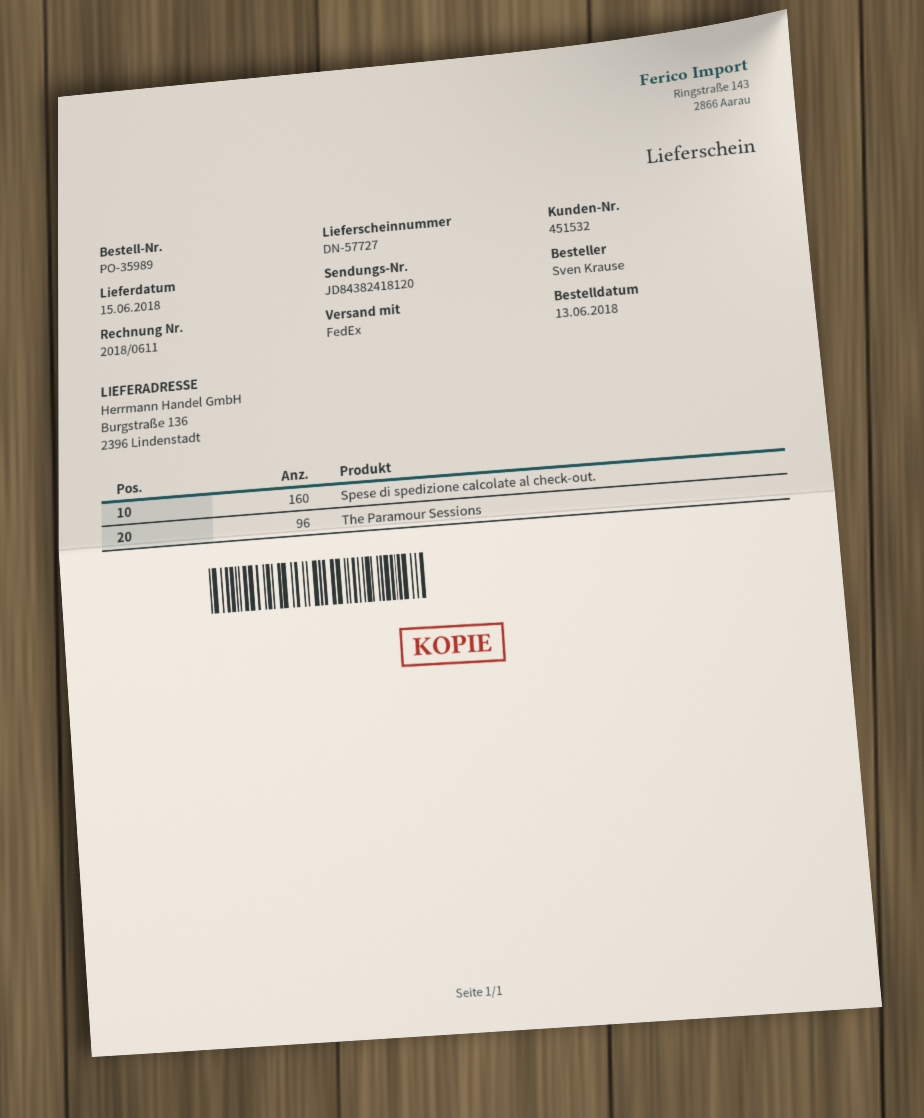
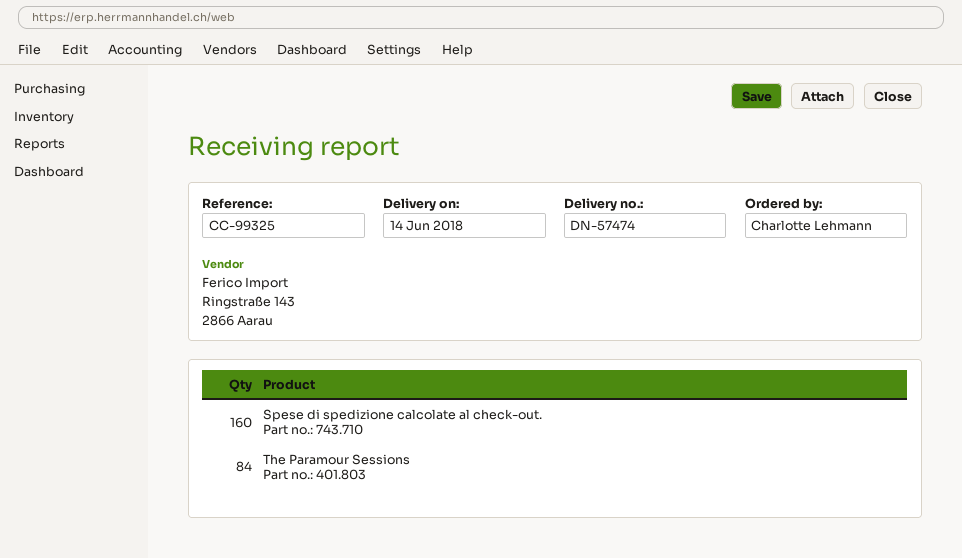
delivery note number: DN-57727 -> DN-57474
delivery date: 2018-06-15 -> 2018-06-14
ordered by: Sven Krause -> Charlotte Lehmann
The Paramour Sessions: 96 -> 84

